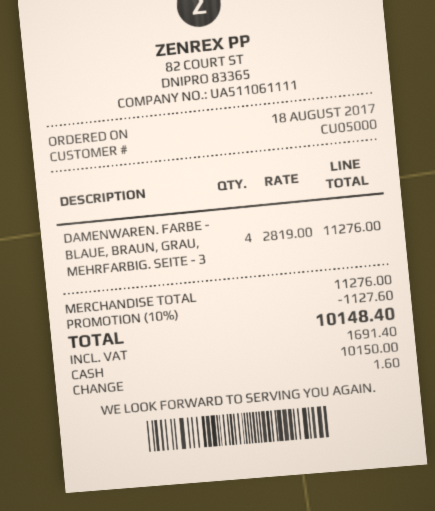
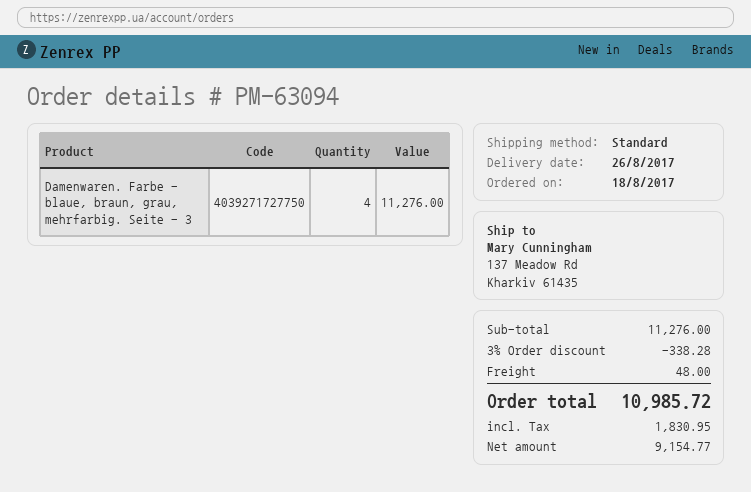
discount: 10% = 1127.60 -> 3% = 338.28
shipping: none -> 48.00
tax: 1691.40 -> 1830.95
total: 10148.40 -> 10985.72

